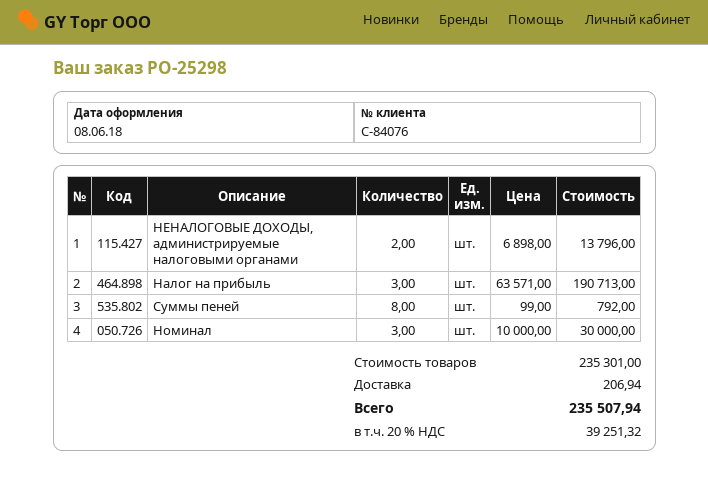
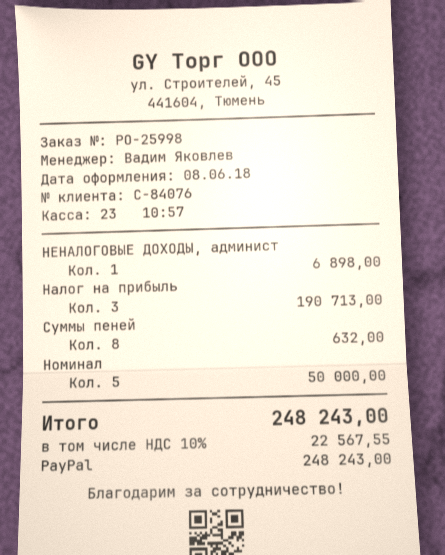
order number: PO-25298 -> PO-25998
НЕНАЛОГОВЫЕ ДОХОДЫ, администрируемые налоговыми органами: 2 for 13796.00 -> 1 for 6898.00
Суммы пеней: 8 for 792.00 -> 8 for 632.00
Номинал: 3 for 30000.00 -> 5 for 50000.00
shipping: 206.94 -> none
tax: 20% = 39251.32 -> 10% = 22567.55
total: 235507.94 -> 248243.00

